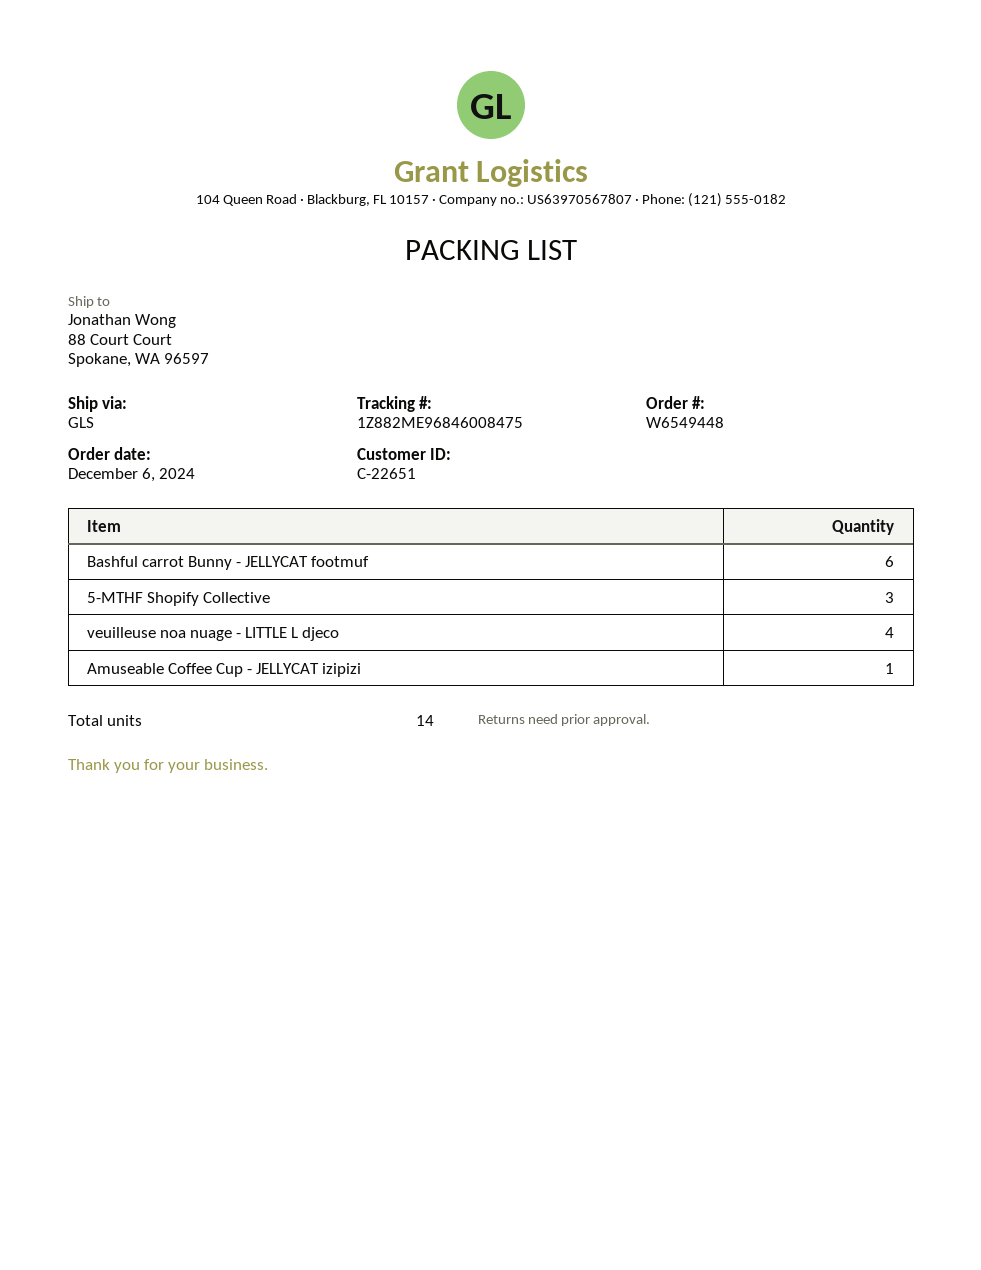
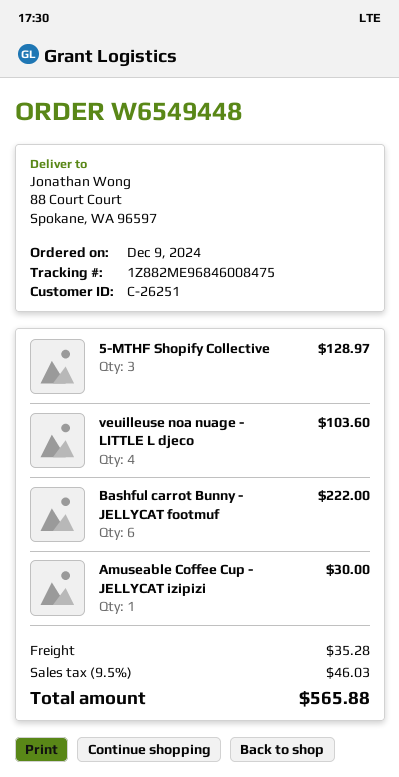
order date: 2024-12-06 -> 2024-12-09
customer number: C-22651 -> C-26251

